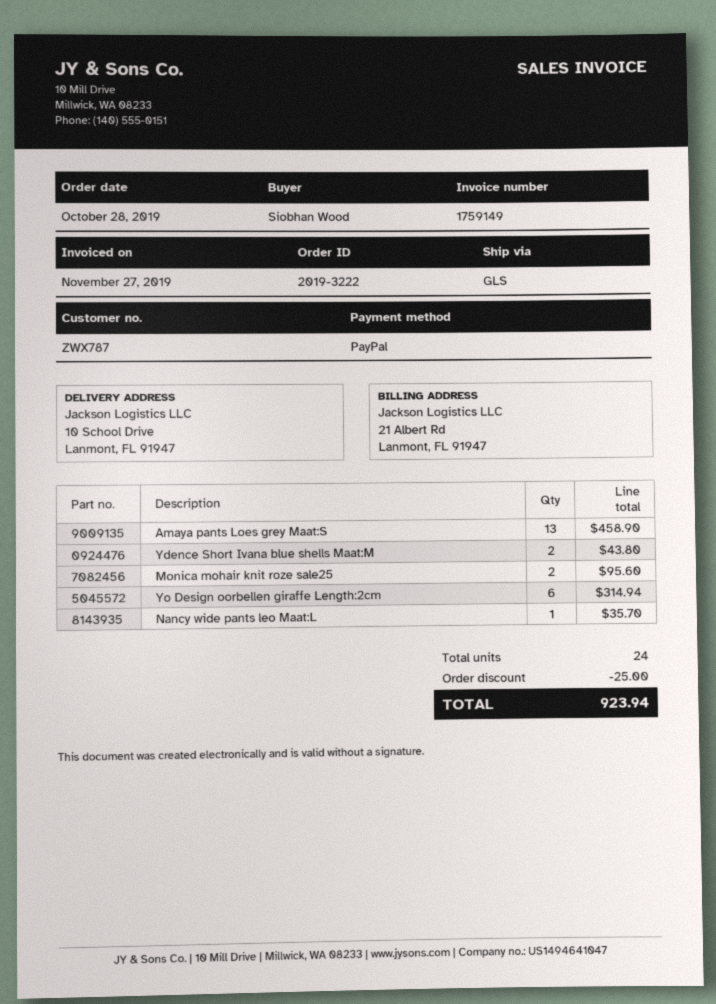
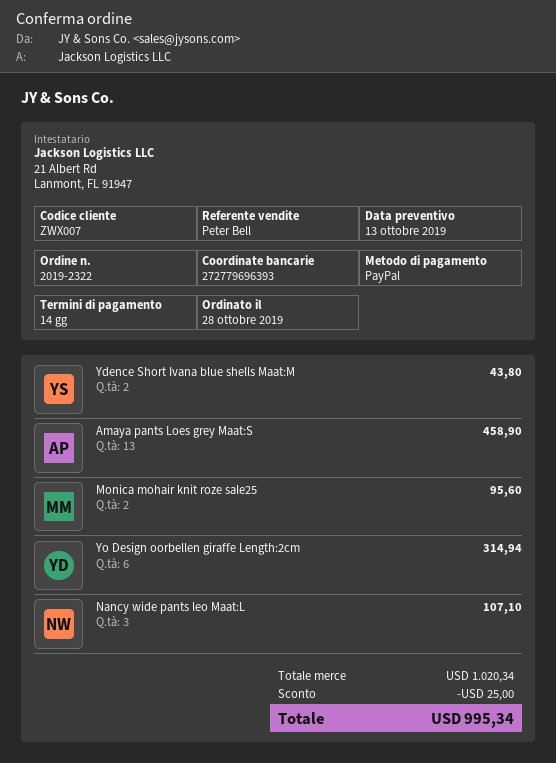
order number: 2019-3222 -> 2019-2322
customer number: ZWX787 -> ZWX007
Nancy wide pants leo Maat:L: 1 for 35.70 -> 3 for 107.10
total: 923.94 -> 995.34

